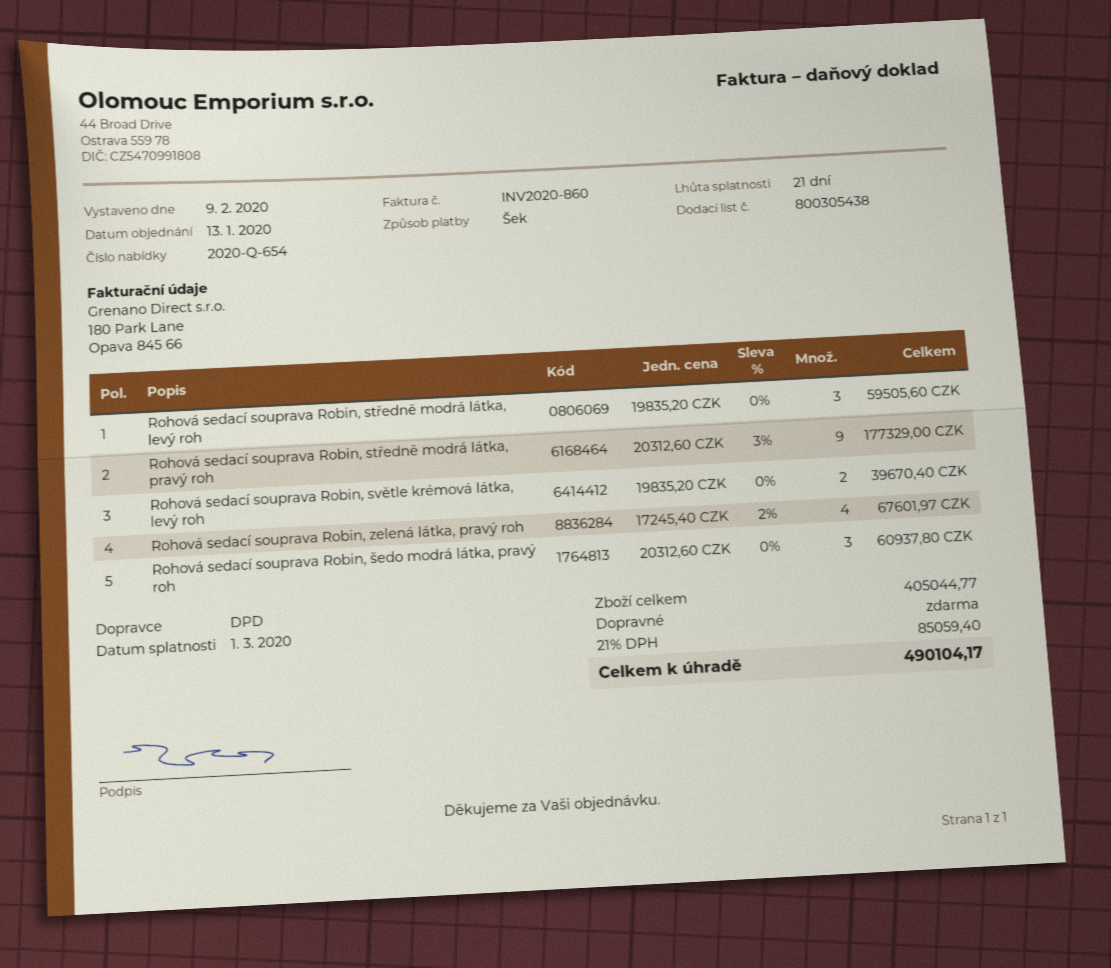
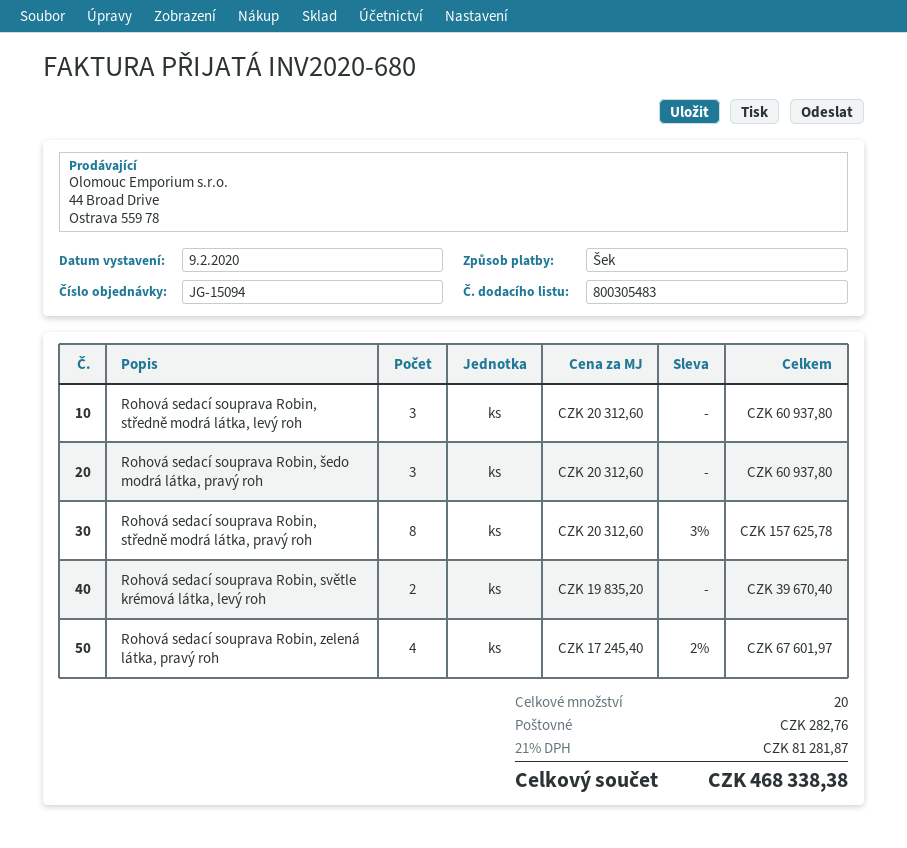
delivery note number: 800305438 -> 800305483
invoice number: INV2020-860 -> INV2020-680
Rohová sedací souprava Robin, středně modrá látka, levý roh: 3 x 19835.20 = 59505.60 -> 3 x 20312.60 = 60937.80
Rohová sedací souprava Robin, středně modrá látka, pravý roh: 9 x 20312.60 - 3% = 177329.00 -> 8 x 20312.60 - 3% = 157625.78
shipping: 0.00 -> 282.76
tax: 21% = 85059.40 -> 21% = 81281.87
total: 490104.17 -> 468338.38

